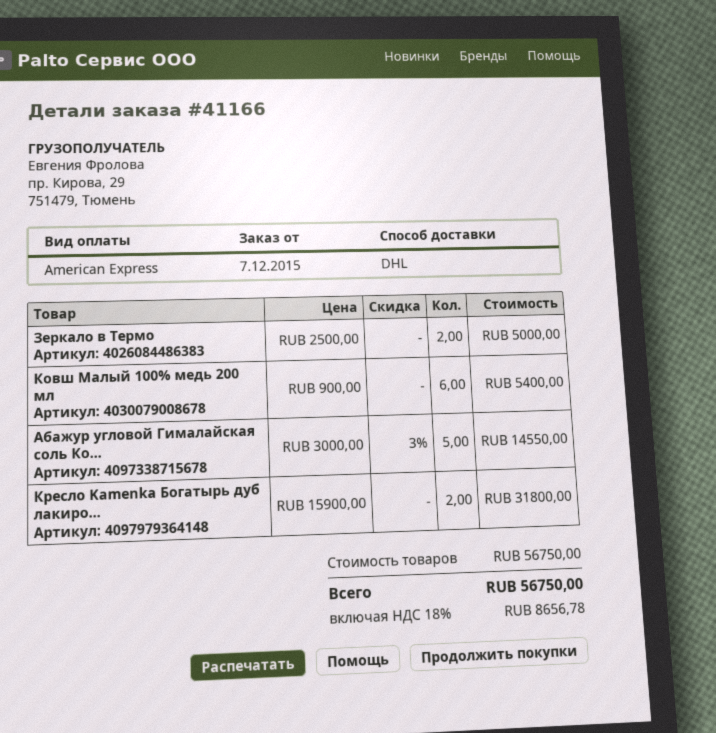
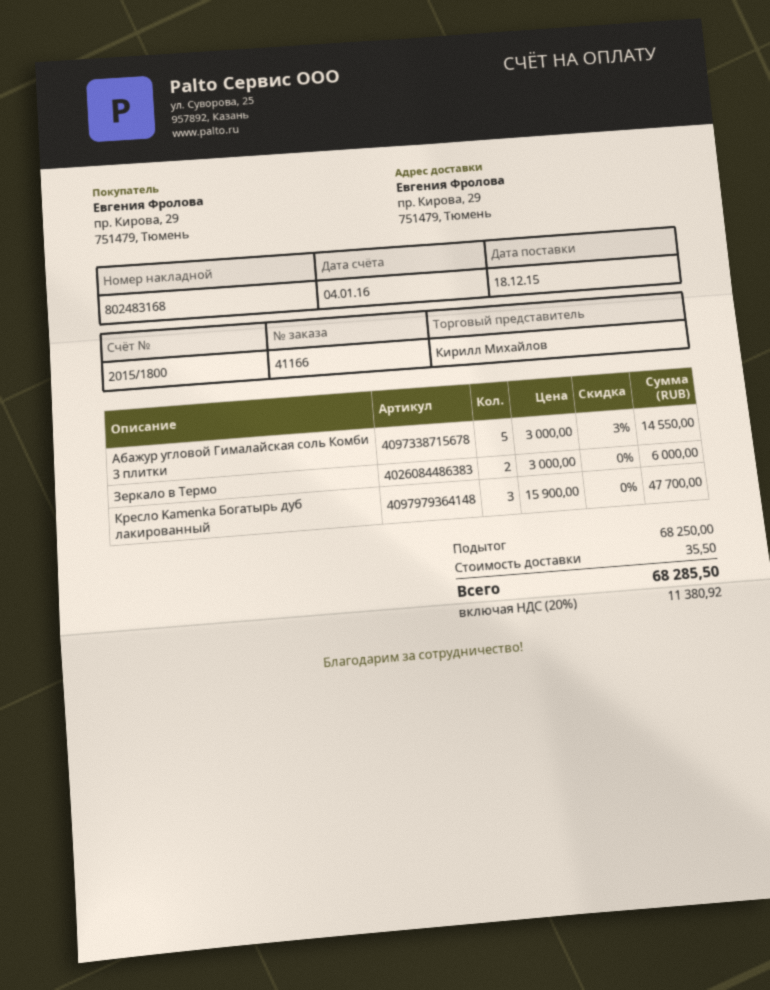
Зеркало в Термо: 2 x 2500.00 = 5000.00 -> 2 x 3000.00 = 6000.00
Ковш Малый 100% медь 200 мл: 6 x 900.00 = 5400.00 -> none
Кресло Kamenka Богатырь дуб лакиро...: 2 x 15900.00 = 31800.00 -> 3 x 15900.00 = 47700.00
subtotal: 56750.00 -> 68250.00
shipping: none -> 35.50
tax: 18% = 8656.78 -> 20% = 11380.92
total: 56750.00 -> 68285.50

